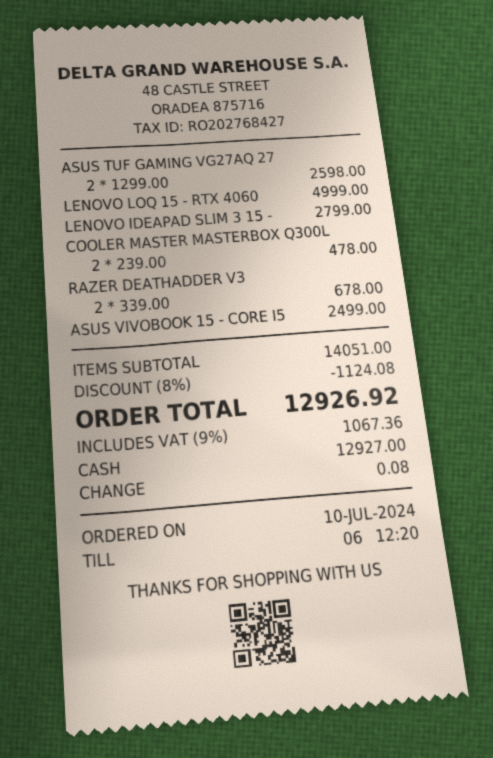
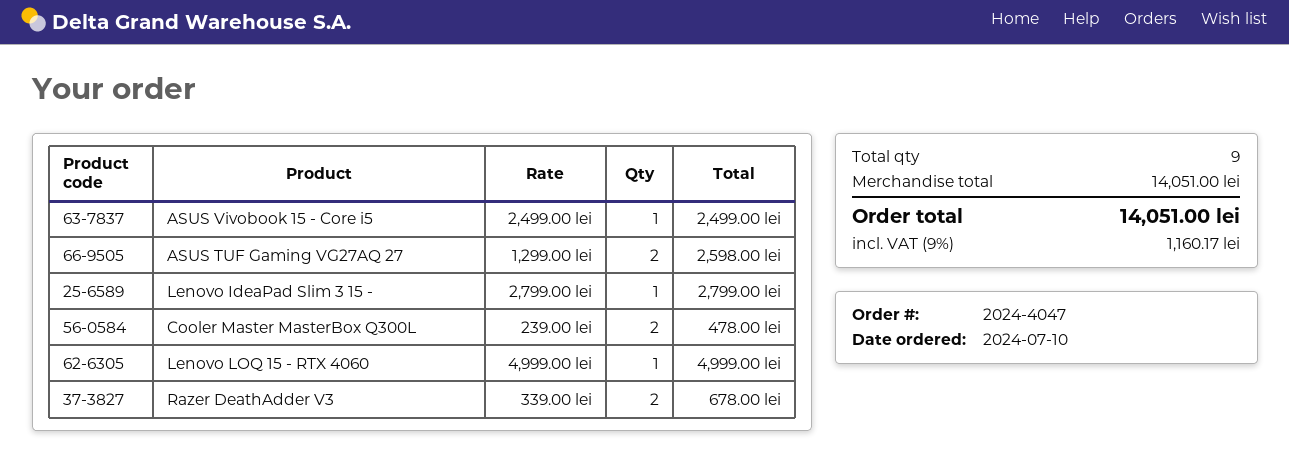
discount: 8% = 1124.08 -> none
tax: 9% = 1067.36 -> 9% = 1160.17
total: 12926.92 -> 14051.00

